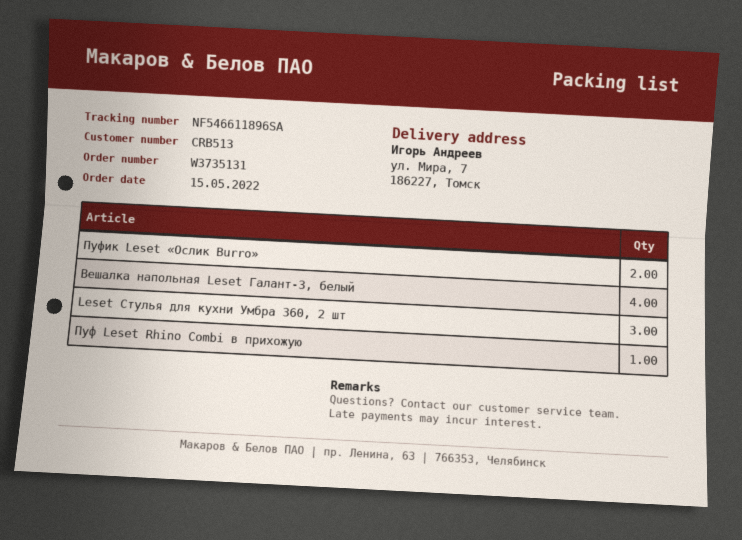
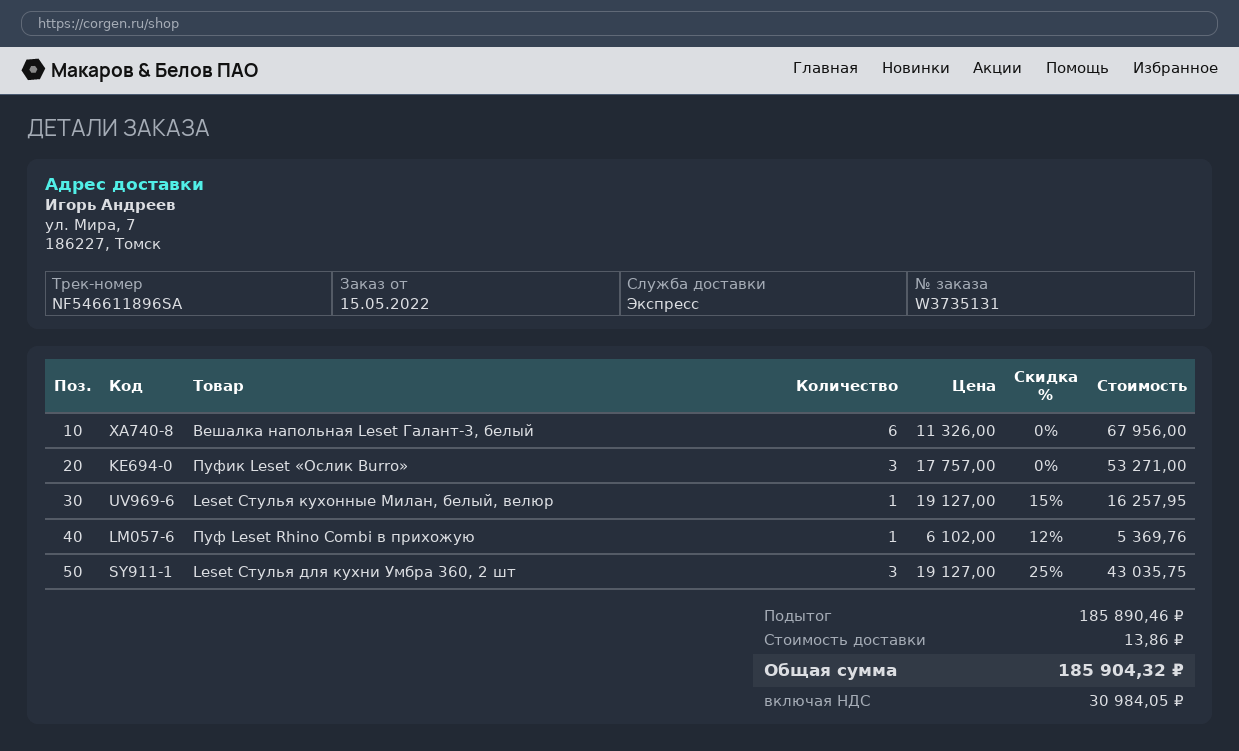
Пуфик Leset «Ослик Burro»: 2 -> 3
Вешалка напольная Leset Галант-3, белый: 4 -> 6
Leset Стулья кухонные Милан, белый, велюр: none -> 1

